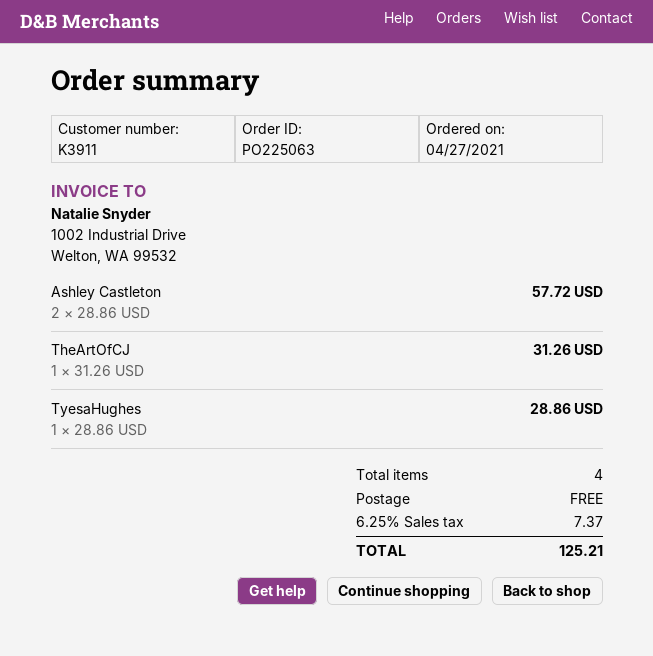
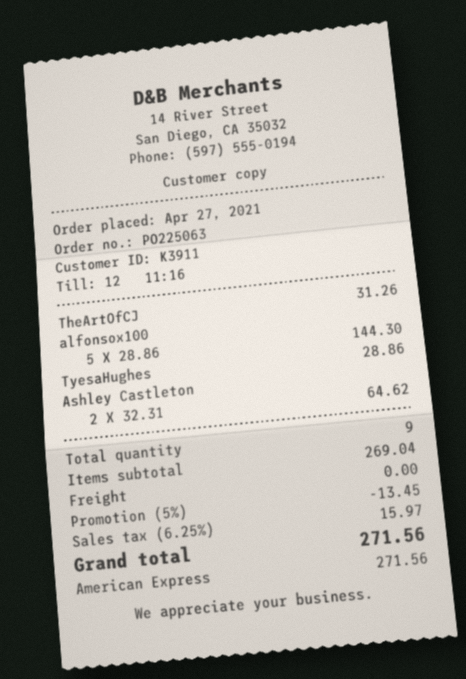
Ashley Castleton: 2 x 28.86 = 57.72 -> 2 x 32.31 = 64.62
alfonsox100: none -> 5 x 28.86 = 144.30
total quantity: 4 -> 9
discount: none -> 5% = 13.45
tax: 6.25% = 7.37 -> 6.25% = 15.97
total: 125.21 -> 271.56

